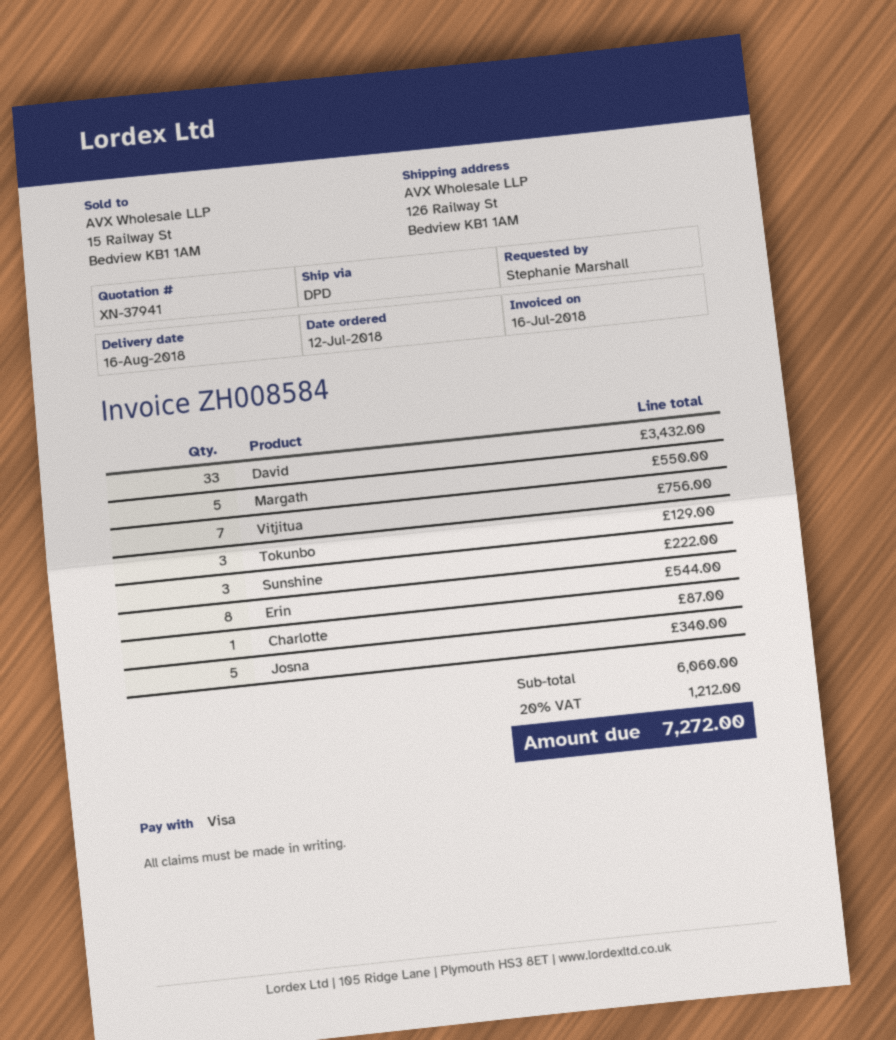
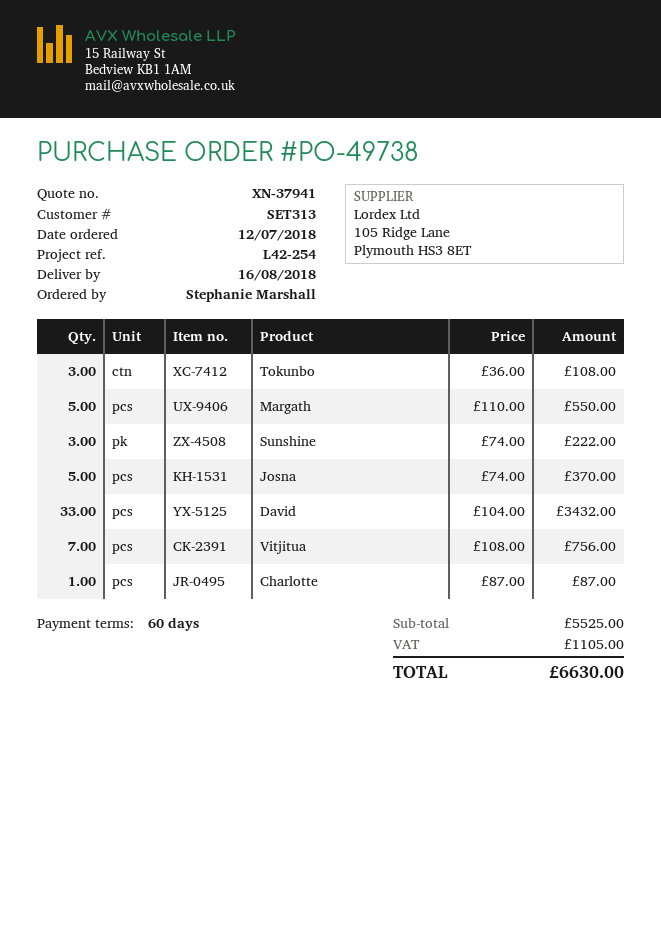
Tokunbo: 3 for 129.00 -> 3 for 108.00
Erin: 8 for 544.00 -> none
Josna: 5 for 340.00 -> 5 for 370.00
subtotal: 6060.00 -> 5525.00
tax: 1212.00 -> 1105.00
total: 7272.00 -> 6630.00

